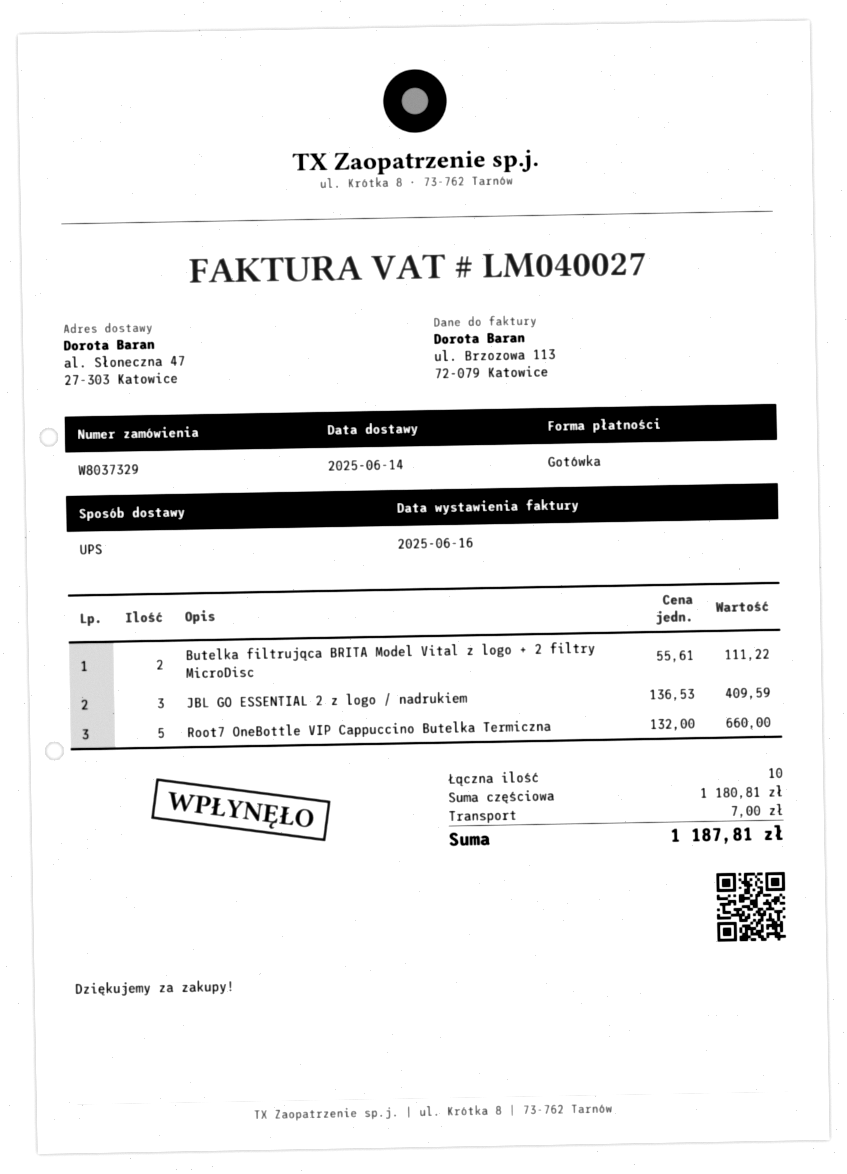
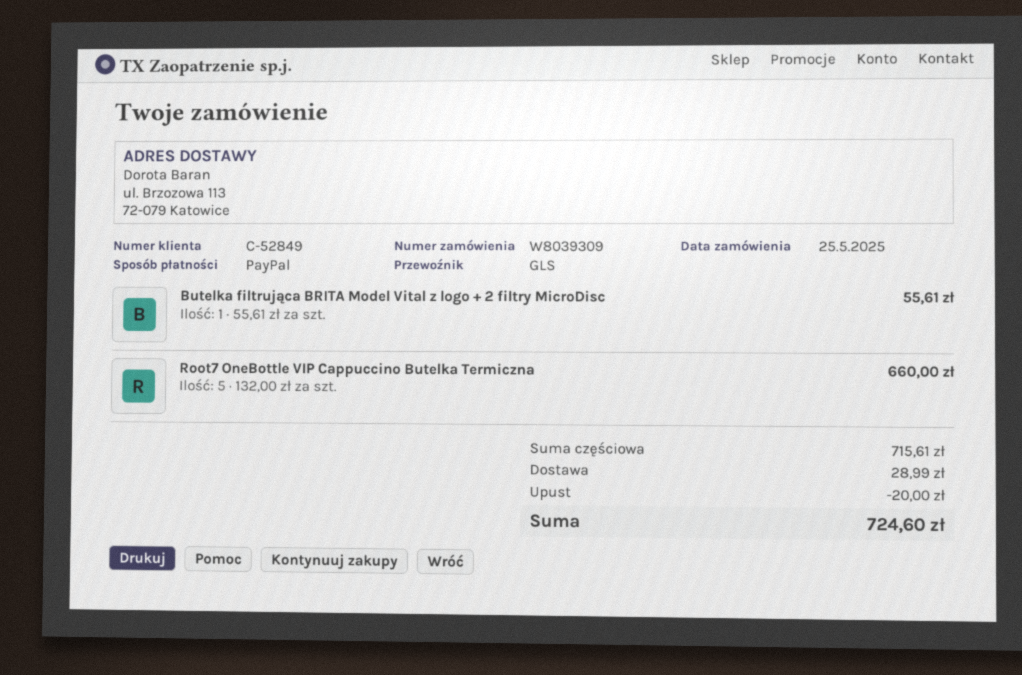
order number: W8037329 -> W8039309
payment method: cash -> PayPal
shipping method: UPS -> GLS
ship to: al. Słoneczna 47, 27-303 Katowice -> ul. Brzozowa 113, 72-079 Katowice
Butelka filtrująca BRITA Model Vital z logo + 2 filtry MicroDisc: 2 x 55.61 = 111.22 -> 1 x 55.61 = 55.61
JBL GO ESSENTIAL 2 z logo / nadrukiem: 3 x 136.53 = 409.59 -> none
subtotal: 1180.81 -> 715.61
discount: none -> 20.00
shipping: 7.00 -> 28.99
total: 1187.81 -> 724.60

